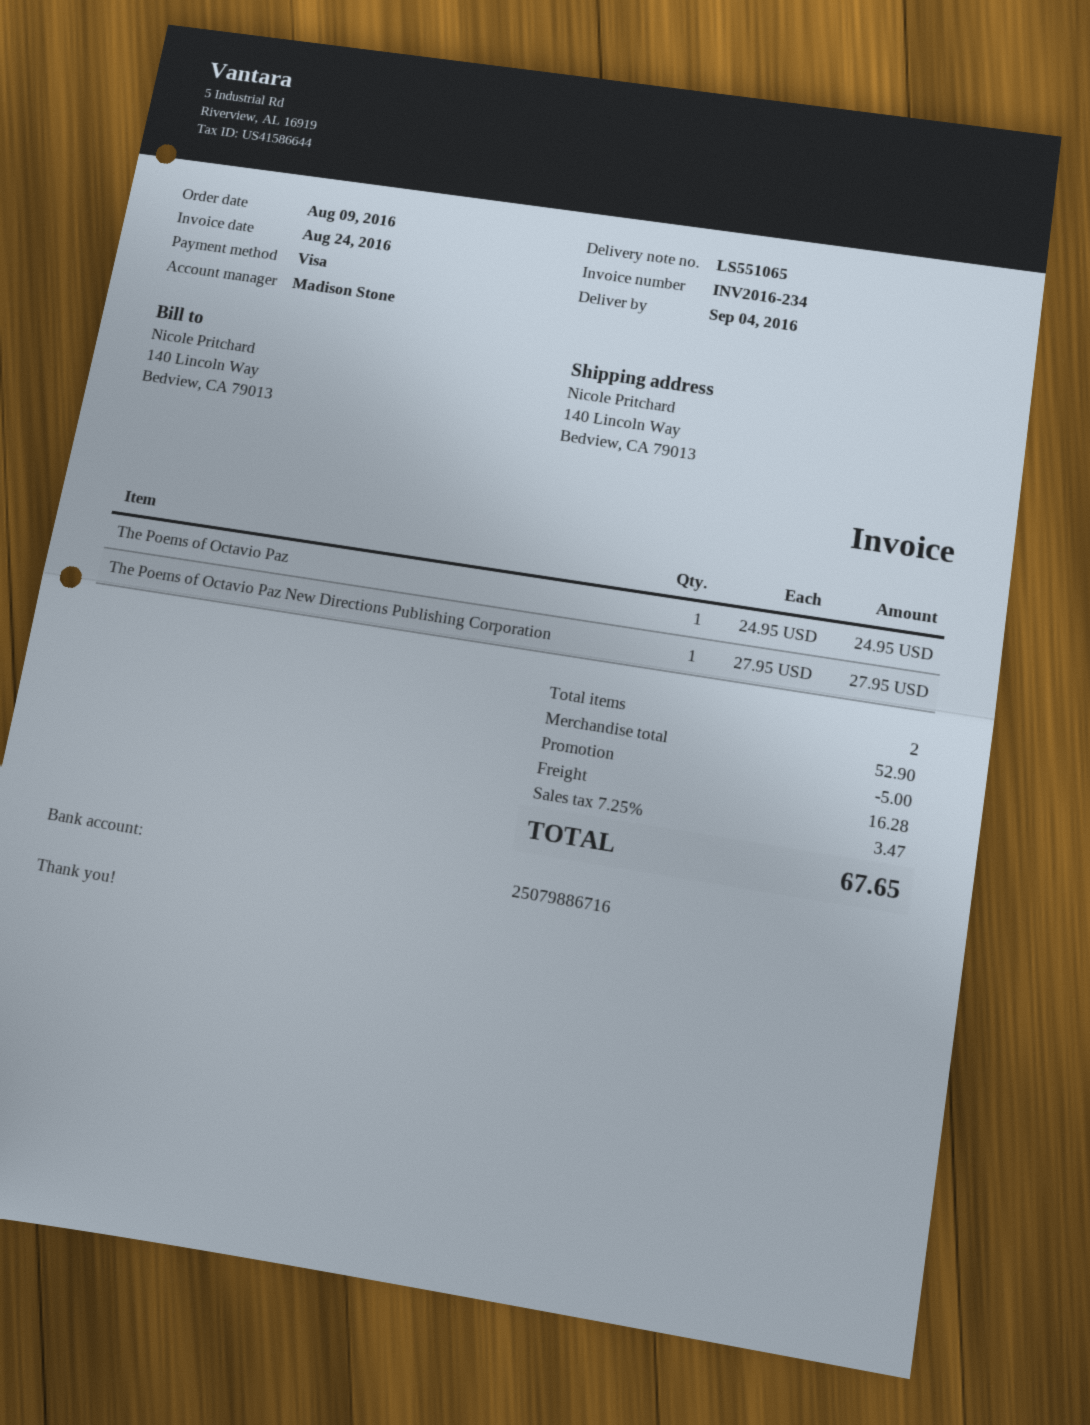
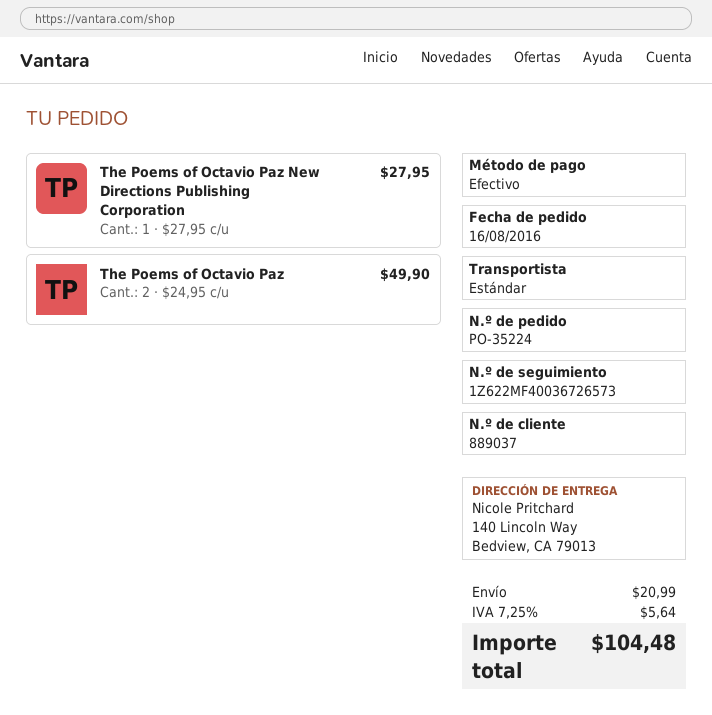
order date: 2016-08-09 -> 2016-08-16
payment method: Visa -> cash
The Poems of Octavio Paz: 1 x 24.95 = 24.95 -> 2 x 24.95 = 49.90
discount: 5.00 -> none
shipping: 16.28 -> 20.99
tax: 7.25% = 3.47 -> 7.25% = 5.64
total: 67.65 -> 104.48

